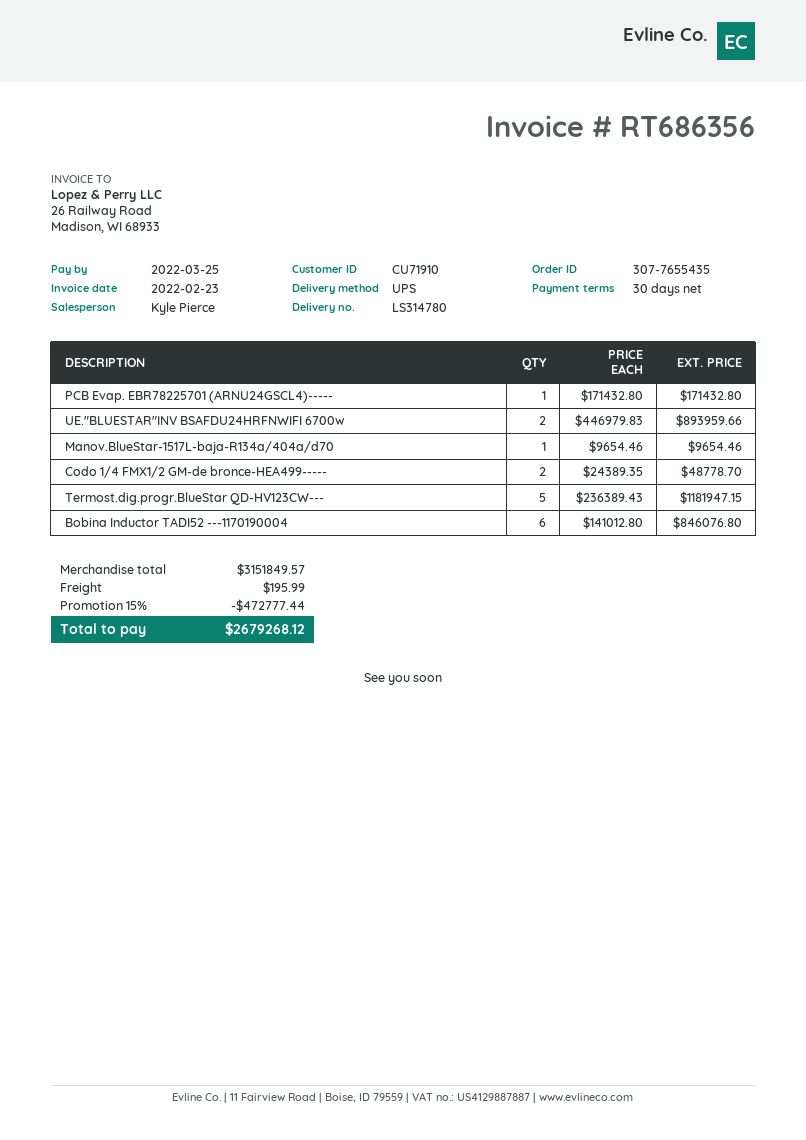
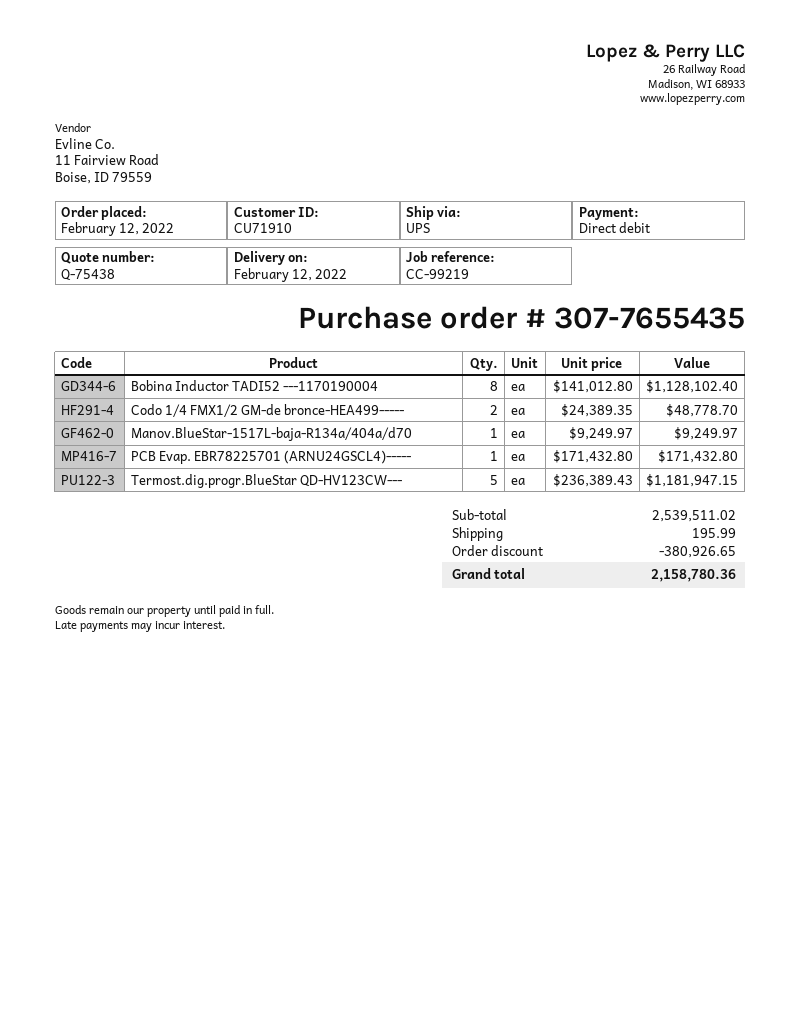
UE."BLUESTAR"INV BSAFDU24HRFNWIFI 6700w: 2 x 446979.83 = 893959.66 -> none
Manov.BlueStar-1517L-baja-R134a/404a/d70: 1 x 9654.46 = 9654.46 -> 1 x 9249.97 = 9249.97
Bobina Inductor TADI52 ---1170190004: 6 x 141012.80 = 846076.80 -> 8 x 141012.80 = 1128102.40
subtotal: 3151849.57 -> 2539511.02
discount: 472777.44 -> 380926.65
total: 2679268.12 -> 2158780.36

